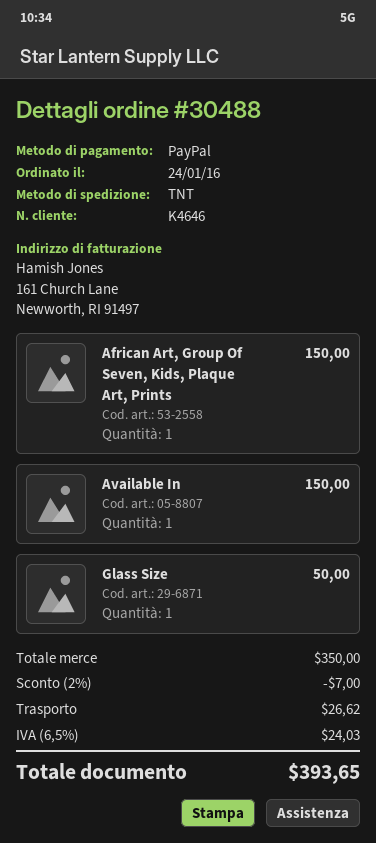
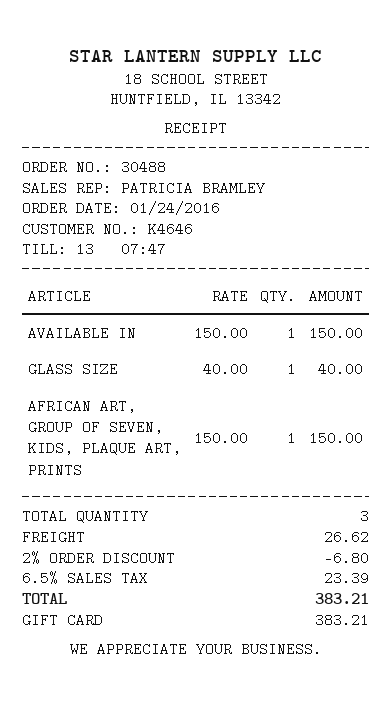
payment method: PayPal -> gift card
Glass Size: 1 for 50.00 -> 1 for 40.00
discount: 2% = 7.00 -> 2% = 6.80
tax: 6.5% = 24.03 -> 6.5% = 23.39
total: 393.65 -> 383.21

